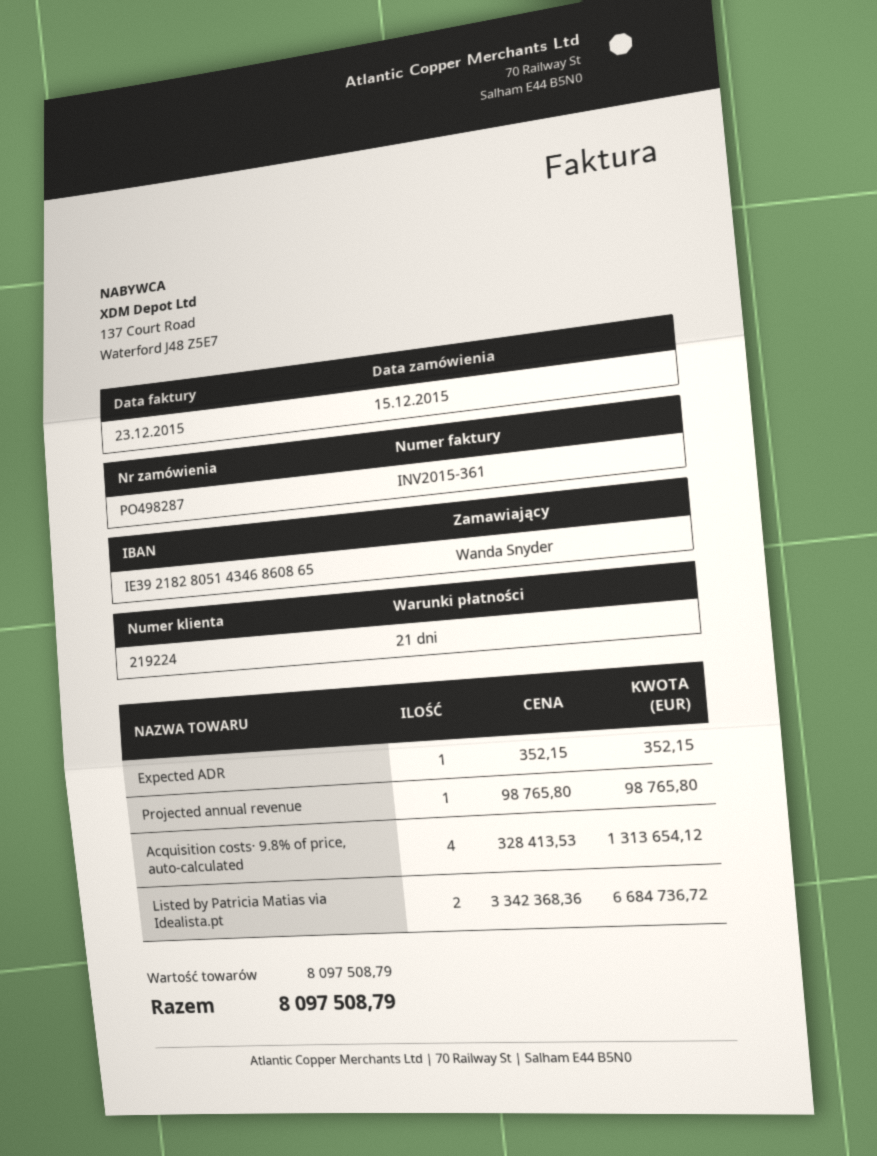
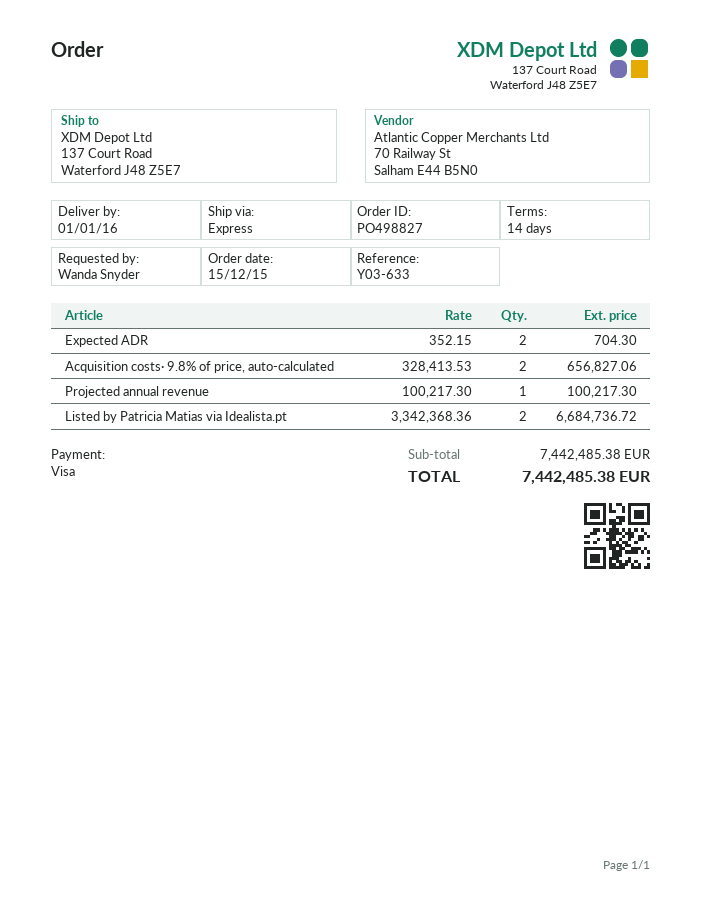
order number: PO498287 -> PO498827
payment terms: 21 days -> 14 days
Expected ADR: 1 x 352.15 = 352.15 -> 2 x 352.15 = 704.30
Projected annual revenue: 1 x 98765.80 = 98765.80 -> 1 x 100217.30 = 100217.30
Acquisition costs· 9.8% of price, auto-calculated: 4 x 328413.53 = 1313654.12 -> 2 x 328413.53 = 656827.06
subtotal: 8097508.79 -> 7442485.38
total: 8097508.79 -> 7442485.38

